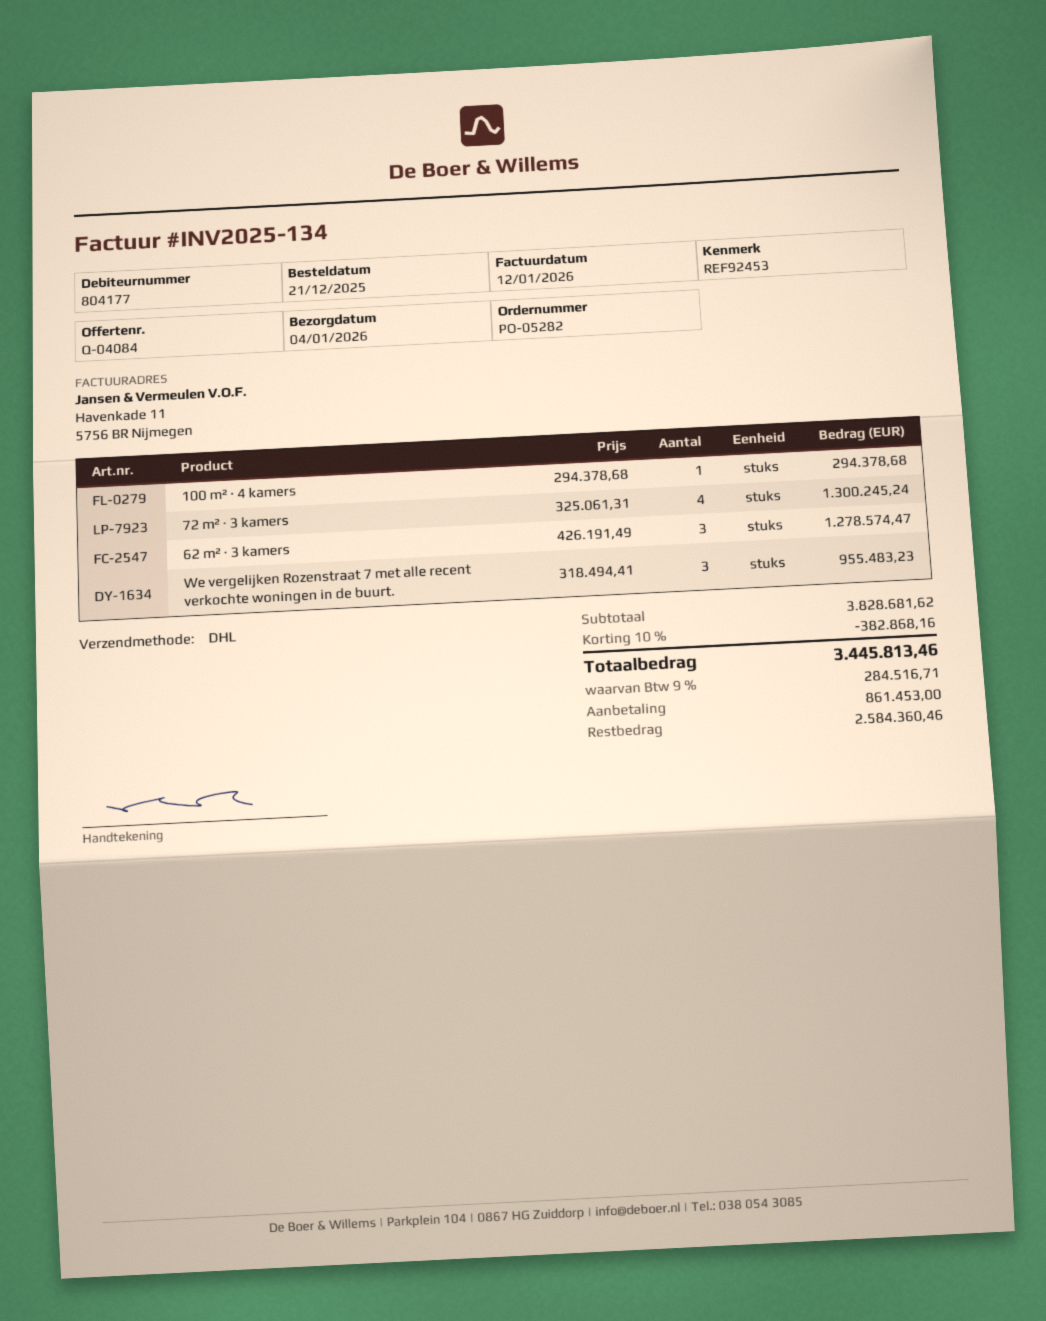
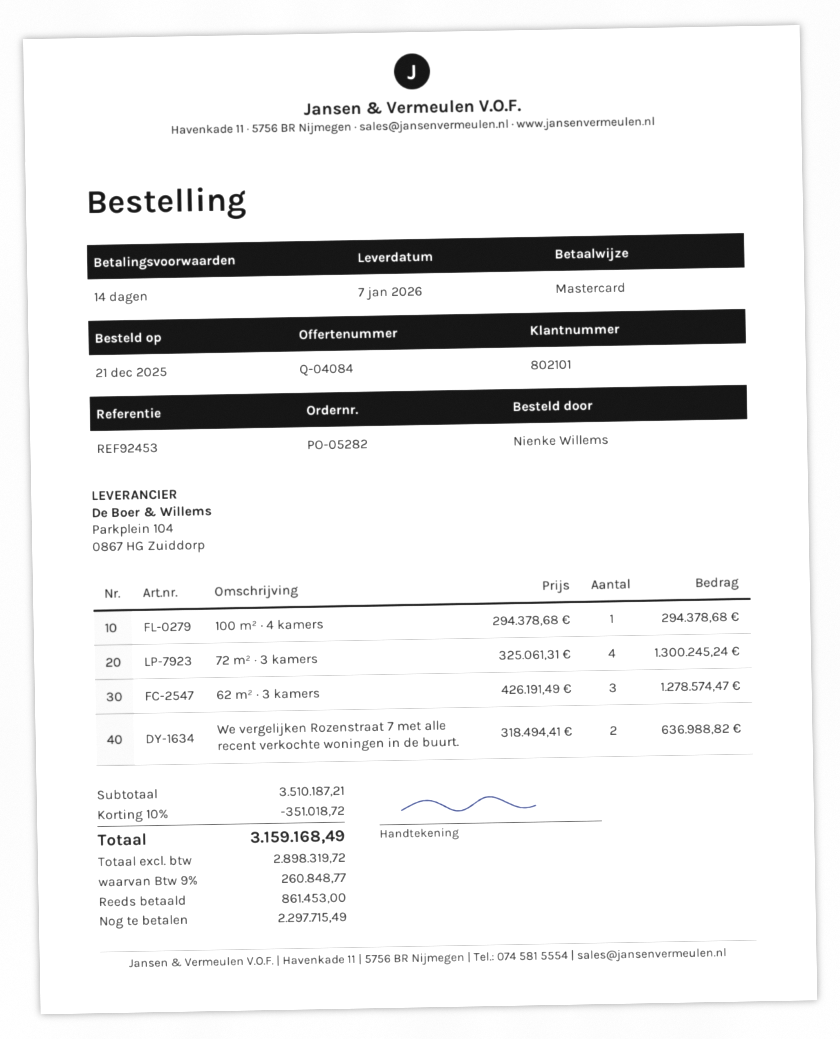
delivery date: 2026-01-04 -> 2026-01-07
customer number: 804177 -> 802101
We vergelijken Rozenstraat 7 met alle recent verkochte woningen in de buurt.: 3 x 318494.41 = 955483.23 -> 2 x 318494.41 = 636988.82
subtotal: 3828681.62 -> 3510187.21
discount: 10% = 382868.16 -> 10% = 351018.72
tax: 9% = 284516.71 -> 9% = 260848.77
total: 3445813.46 -> 3159168.49
balance: 2584360.46 -> 2297715.49

